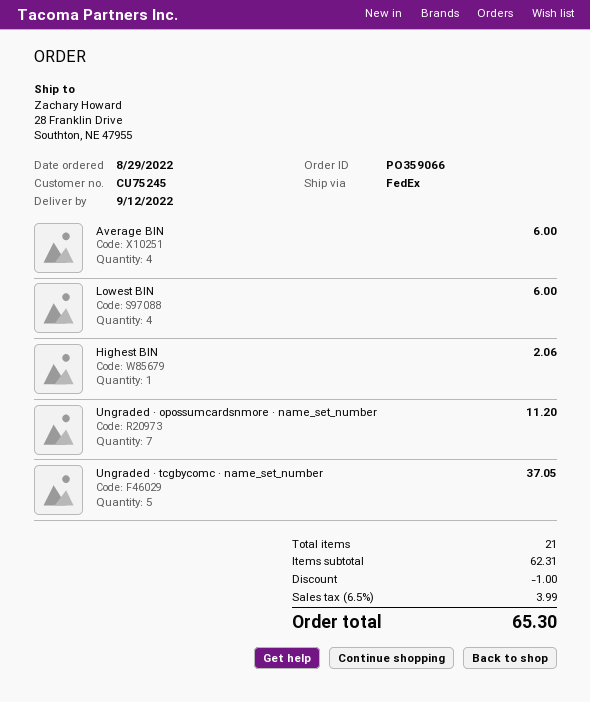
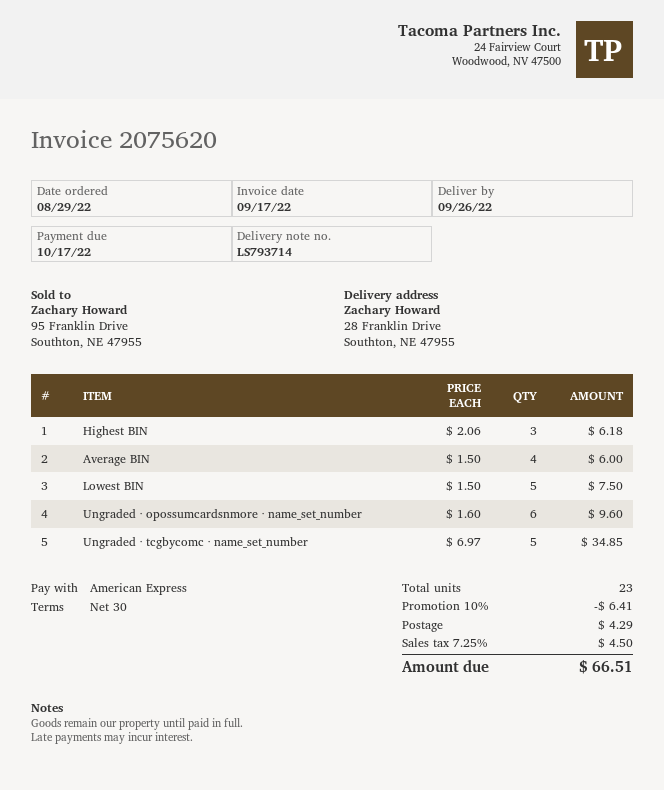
delivery date: 2022-09-12 -> 2022-09-26
Lowest BIN: 4 for 6.00 -> 5 for 7.50
Highest BIN: 1 for 2.06 -> 3 for 6.18
Ungraded · opossumcardsnmore · name_set_number: 7 for 11.20 -> 6 for 9.60
Ungraded · tcgbycomc · name_set_number: 5 for 37.05 -> 5 for 34.85
total quantity: 21 -> 23
discount: 1.00 -> 6.41
shipping: none -> 4.29
tax: 6.5% = 3.99 -> 7.25% = 4.50
total: 65.30 -> 66.51

